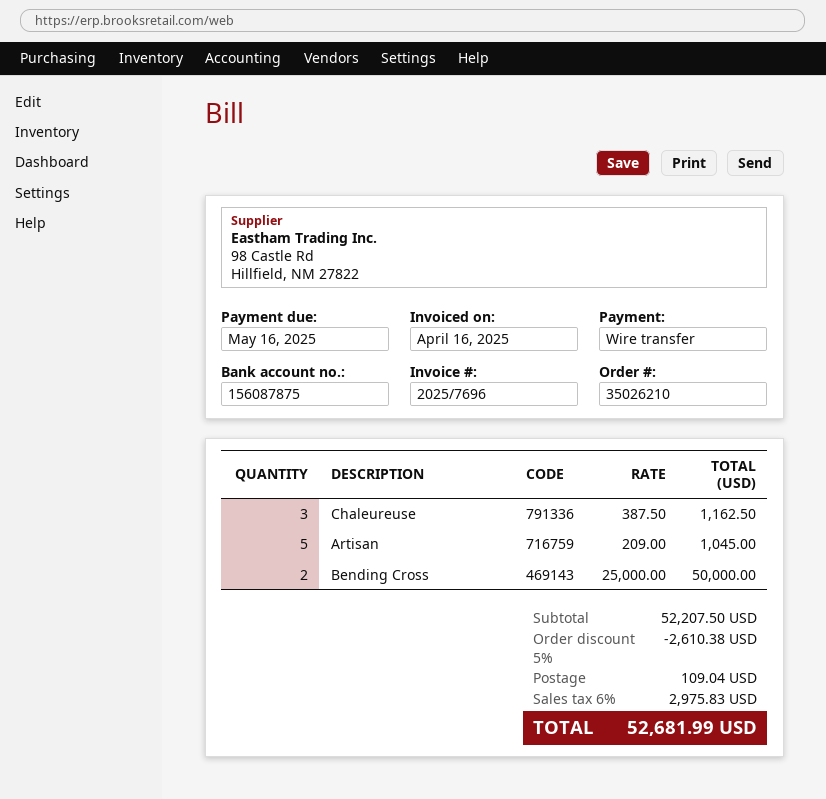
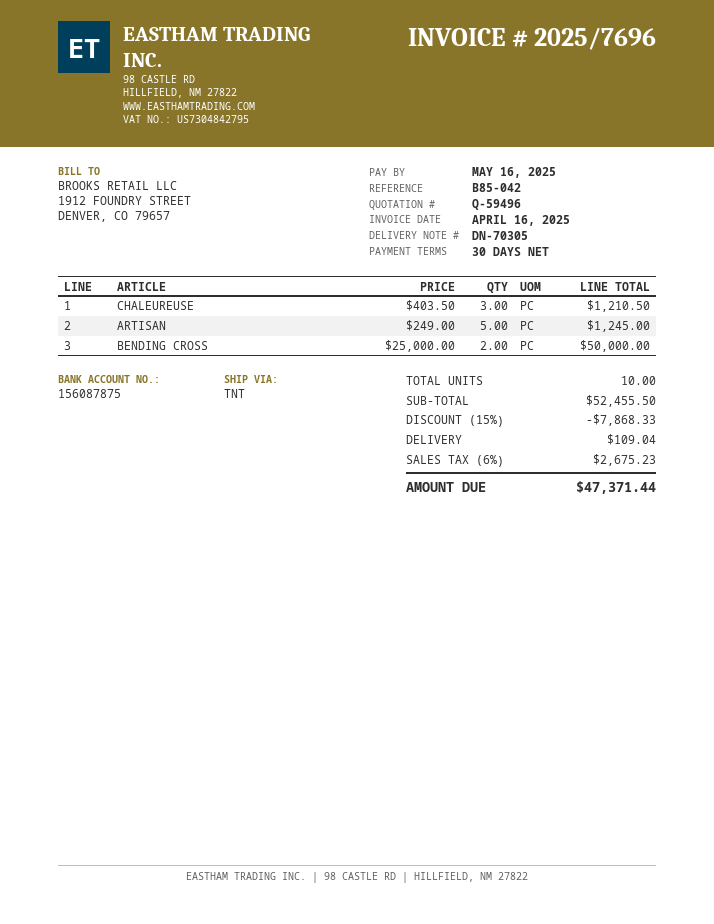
Chaleureuse: 3 x 387.50 = 1162.50 -> 3 x 403.50 = 1210.50
Artisan: 5 x 209.00 = 1045.00 -> 5 x 249.00 = 1245.00
subtotal: 52207.50 -> 52455.50
discount: 5% = 2610.38 -> 15% = 7868.33
tax: 6% = 2975.83 -> 6% = 2675.23
total: 52681.99 -> 47371.44

